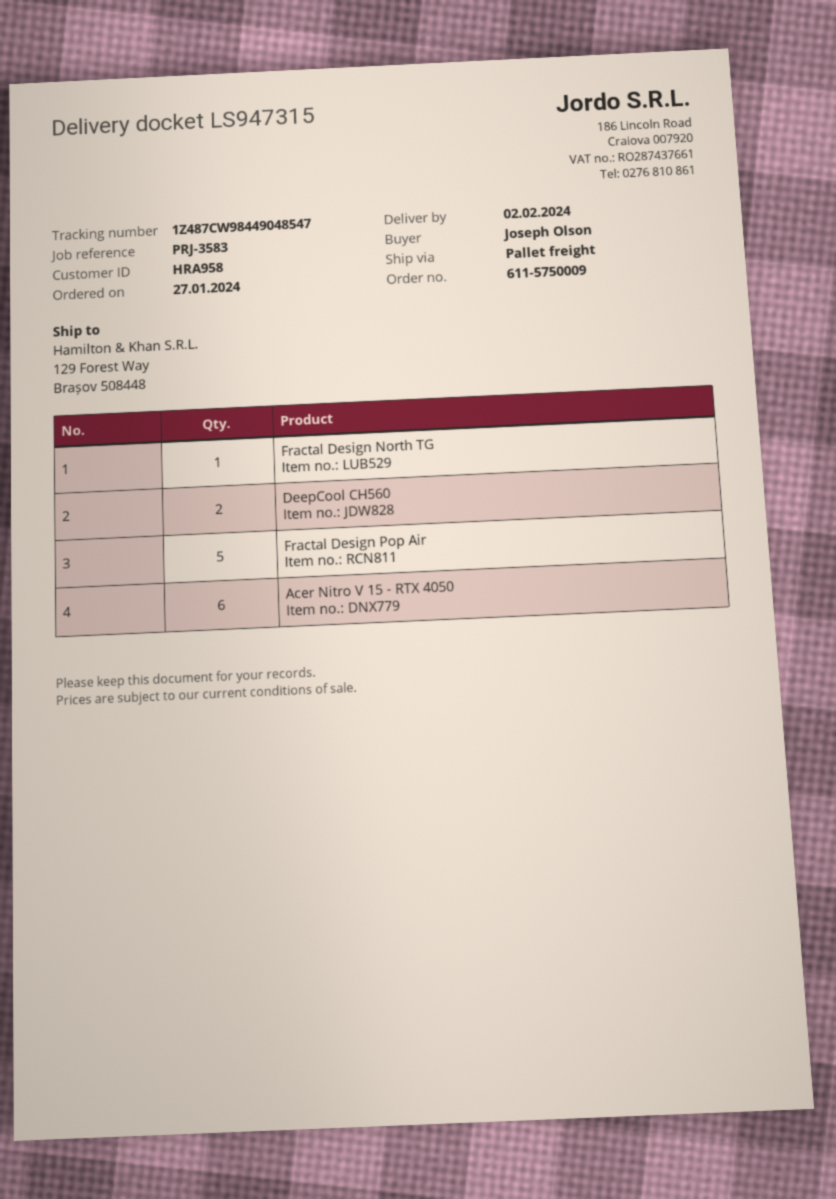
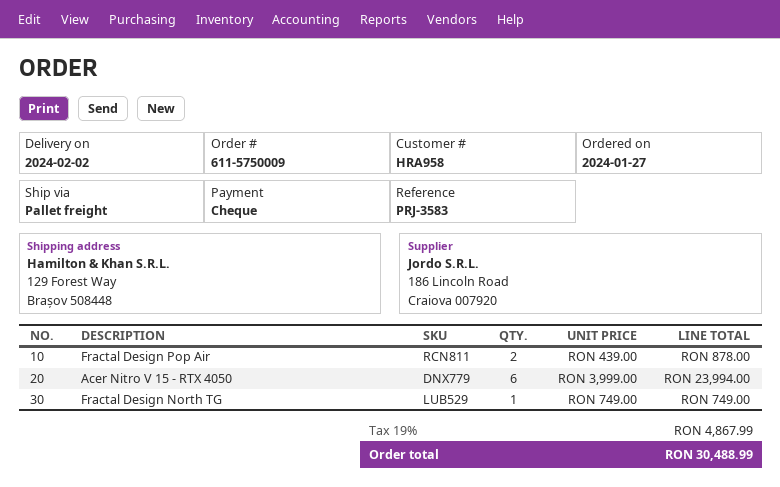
DeepCool CH560: 2 -> none
Fractal Design Pop Air: 5 -> 2

